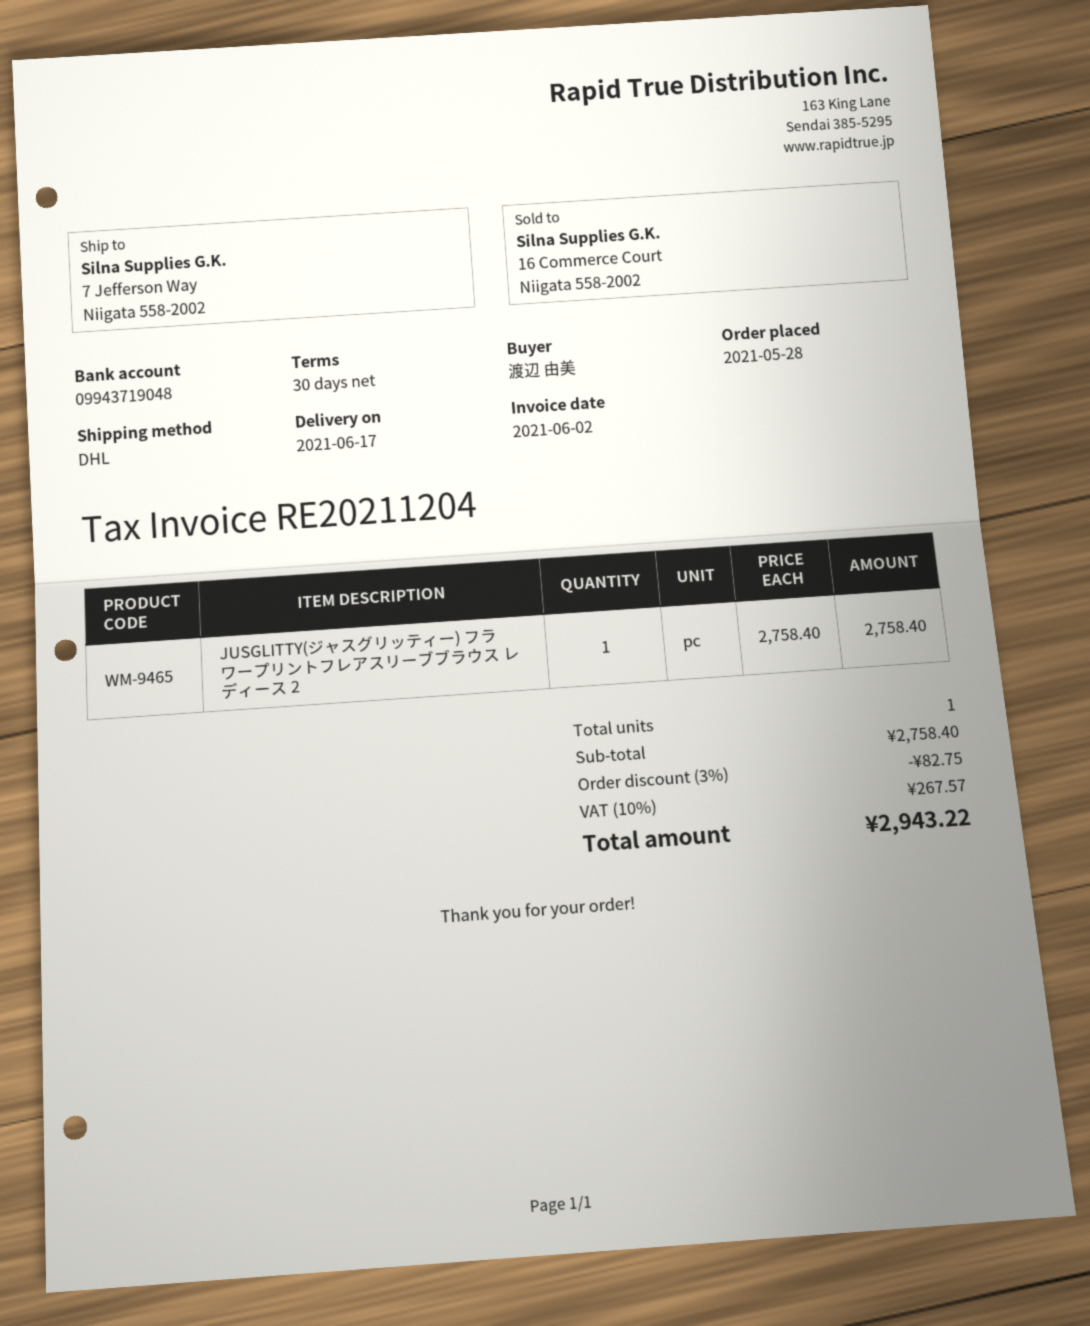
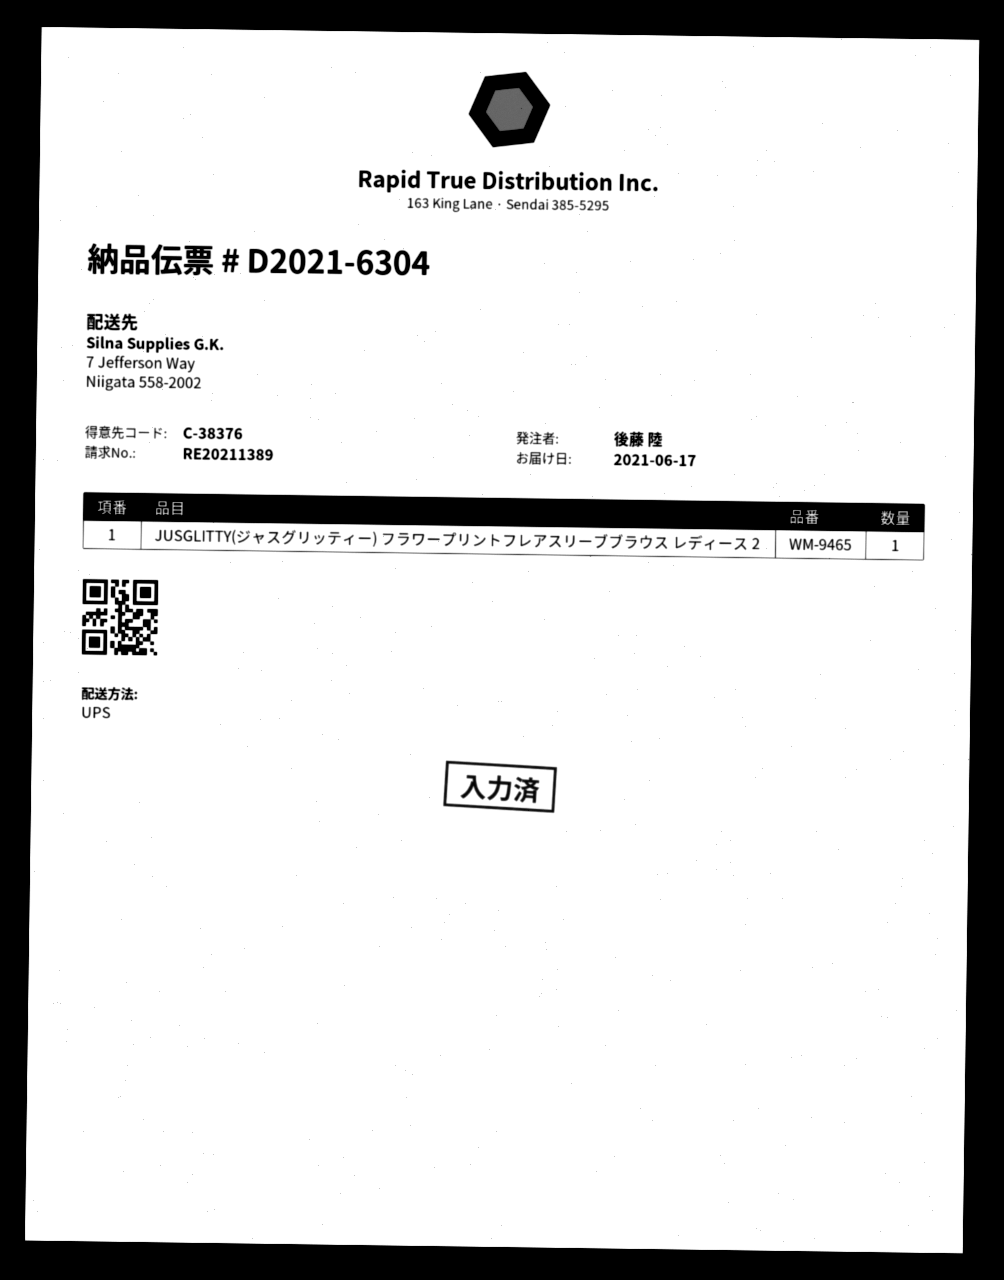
invoice number: RE20211204 -> RE20211389
ordered by: 渡辺 由美 -> 後藤 陸
shipping method: DHL -> UPS

